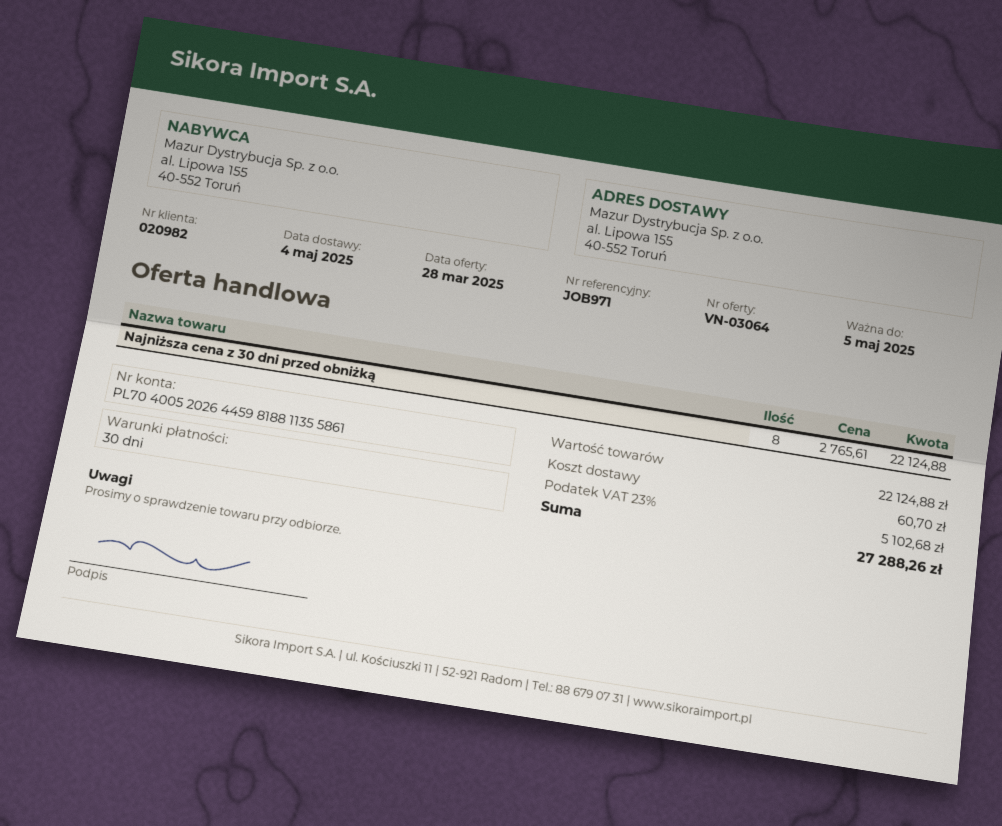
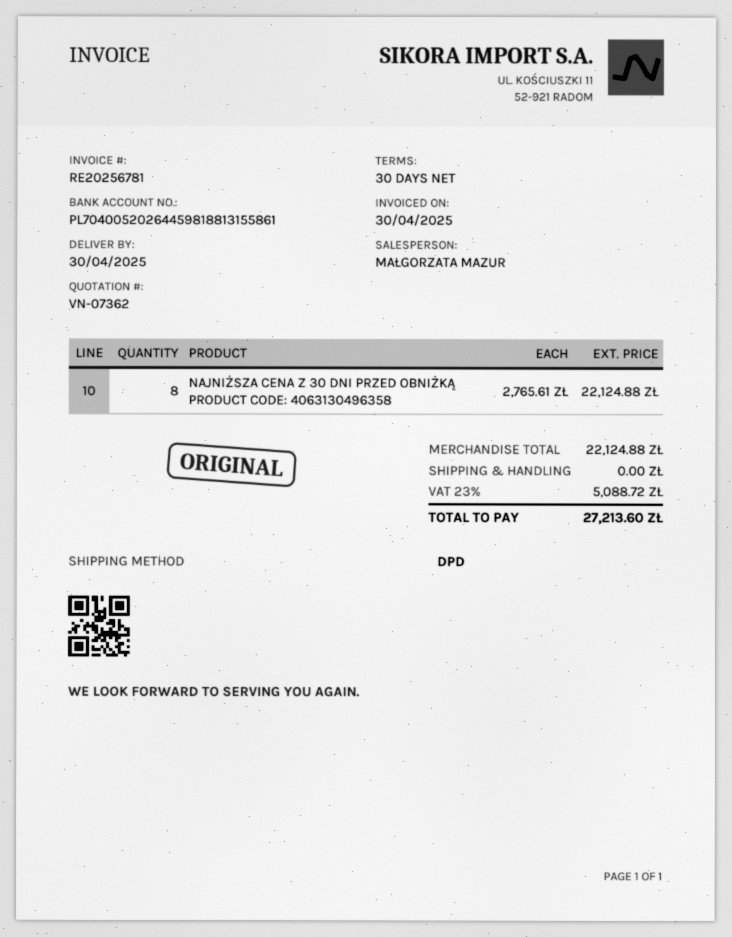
quote number: VN-03064 -> VN-07362
delivery date: 2025-05-04 -> 2025-04-30
bank account: PL70400520264459818811355861 -> PL70400520264459818813155861
shipping: 60.70 -> 0.00
tax: 23% = 5102.68 -> 23% = 5088.72
total: 27288.26 -> 27213.60

